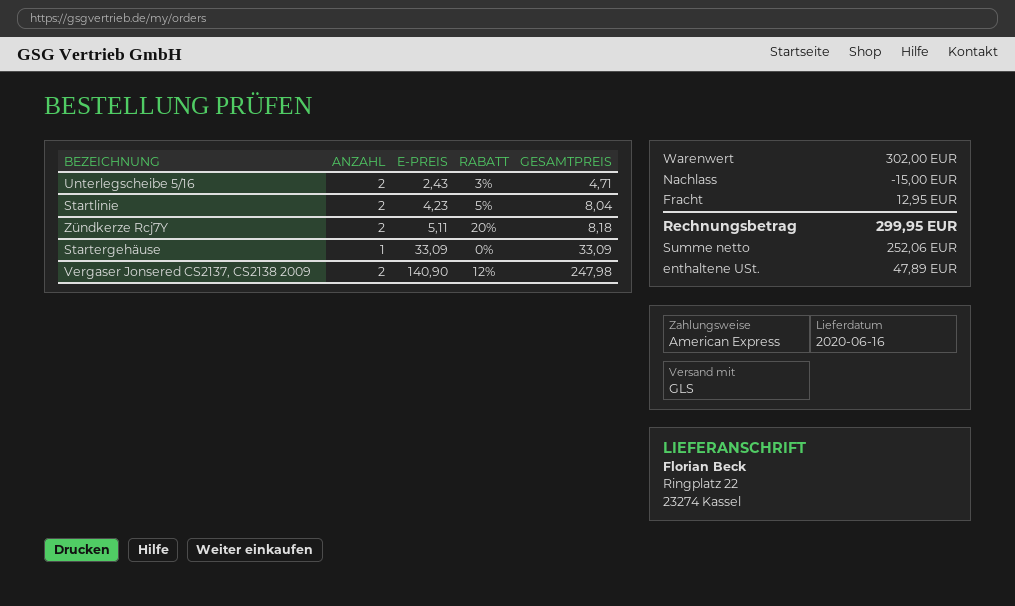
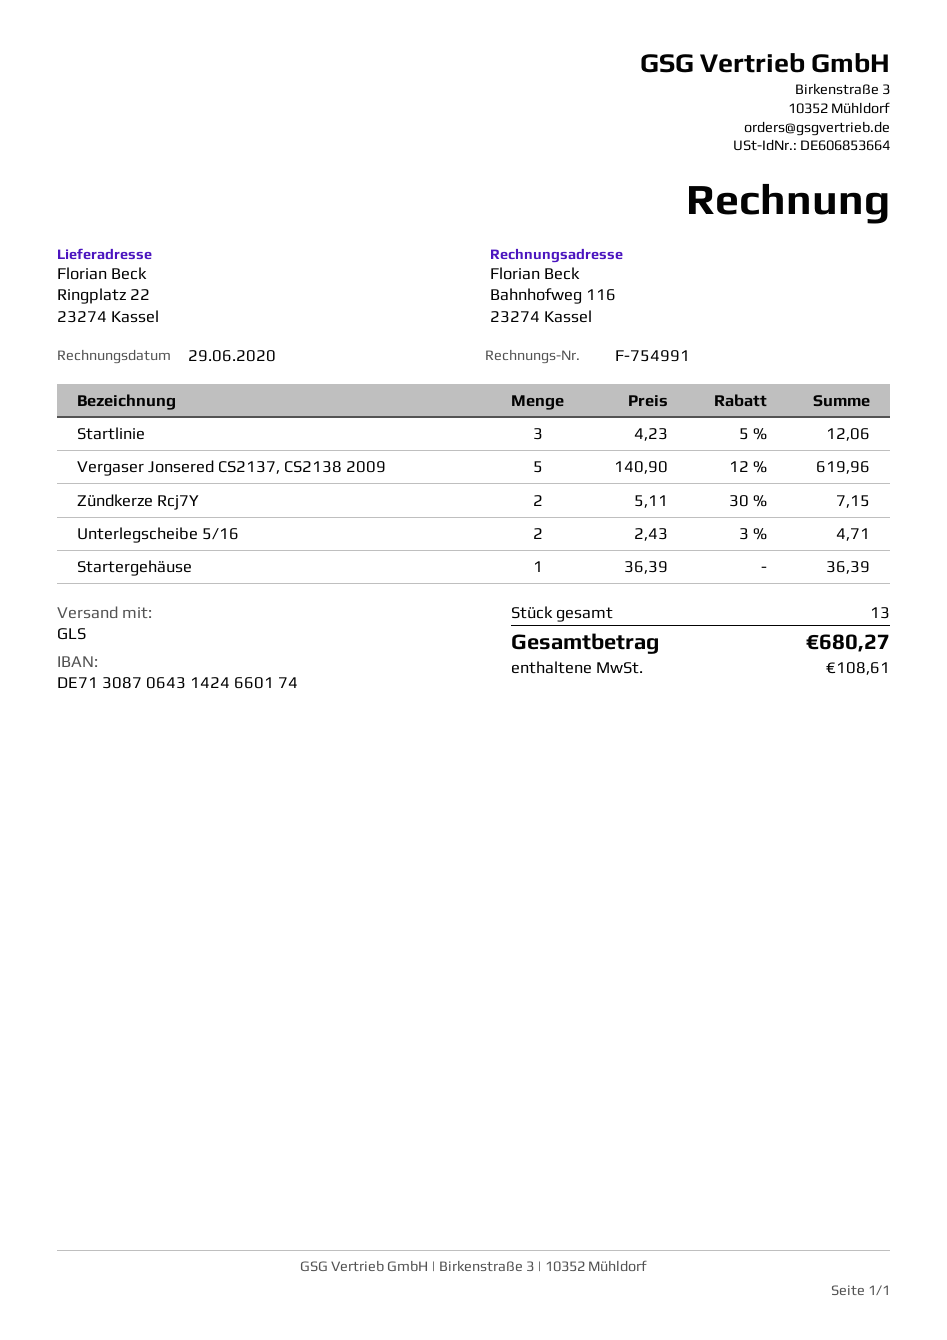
Startlinie: 2 x 4.23 - 5% = 8.04 -> 3 x 4.23 - 5% = 12.06
Zündkerze Rcj7Y: 2 x 5.11 - 20% = 8.18 -> 2 x 5.11 - 30% = 7.15
Startergehäuse: 1 x 33.09 = 33.09 -> 1 x 36.39 = 36.39
Vergaser Jonsered CS2137, CS2138 2009: 2 x 140.90 - 12% = 247.98 -> 5 x 140.90 - 12% = 619.96
discount: 15.00 -> none
shipping: 12.95 -> none
tax: 47.89 -> 108.61
total: 299.95 -> 680.27

